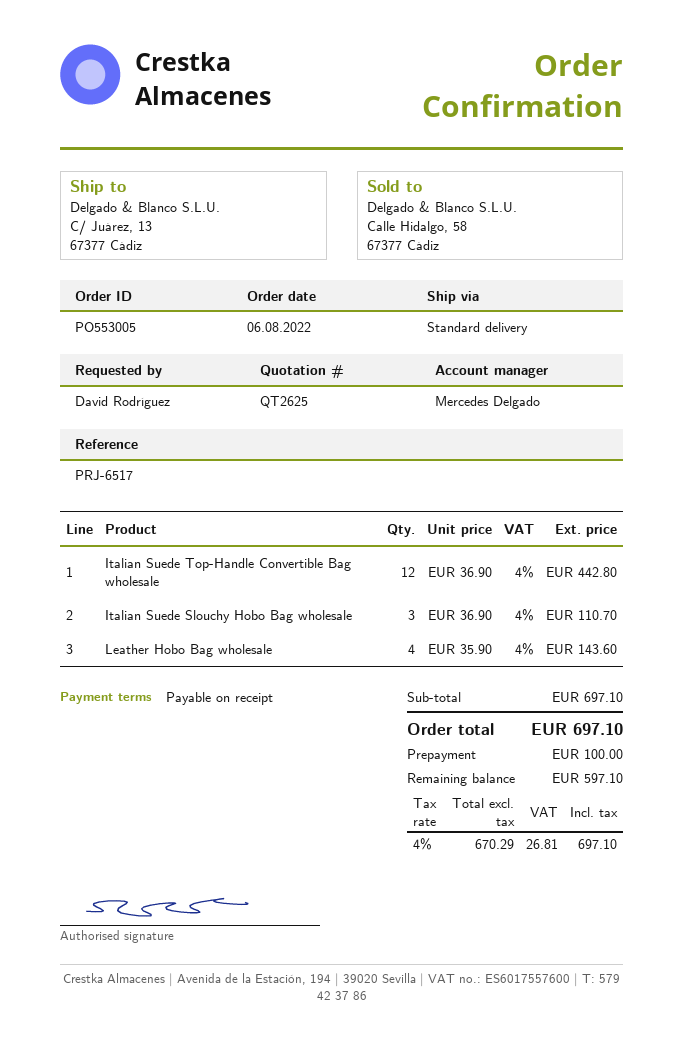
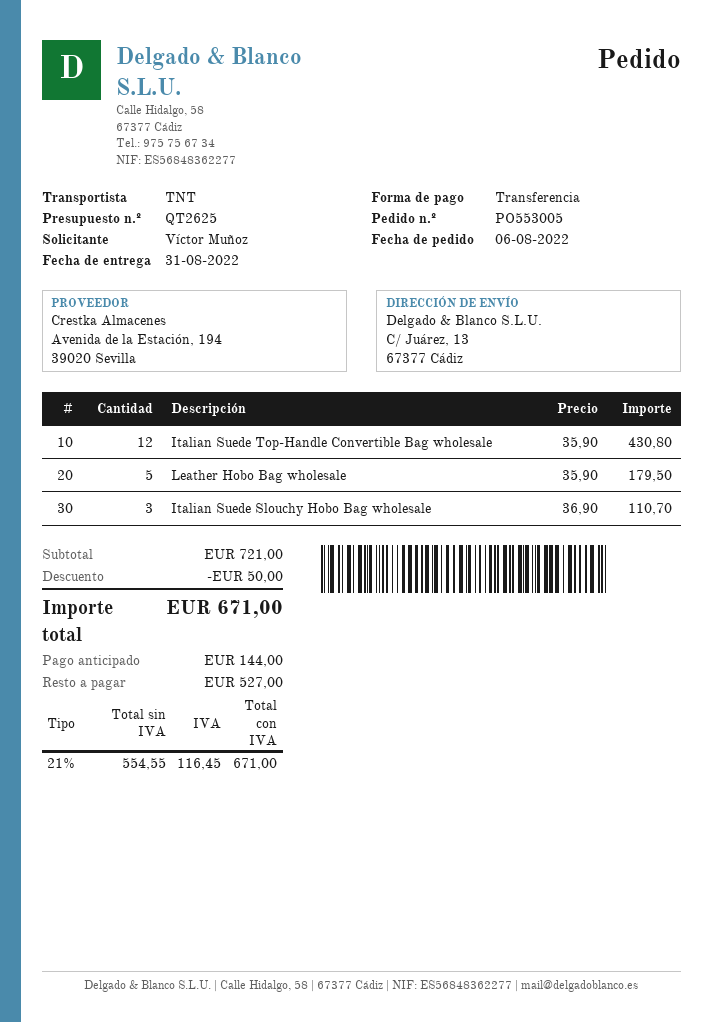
ordered by: David Rodríguez -> Víctor Muñoz
shipping method: standard -> TNT
Italian Suede Top-Handle Convertible Bag wholesale: 12 x 36.90 = 442.80 -> 12 x 35.90 = 430.80
Leather Hobo Bag wholesale: 4 x 35.90 = 143.60 -> 5 x 35.90 = 179.50
subtotal: 697.10 -> 721.00
discount: none -> 50.00
net: 670.29 -> 554.55
tax: 4% = 26.81 -> 21% = 116.45
total: 697.10 -> 671.00
deposit: 100.00 -> 144.00
balance: 597.10 -> 527.00

